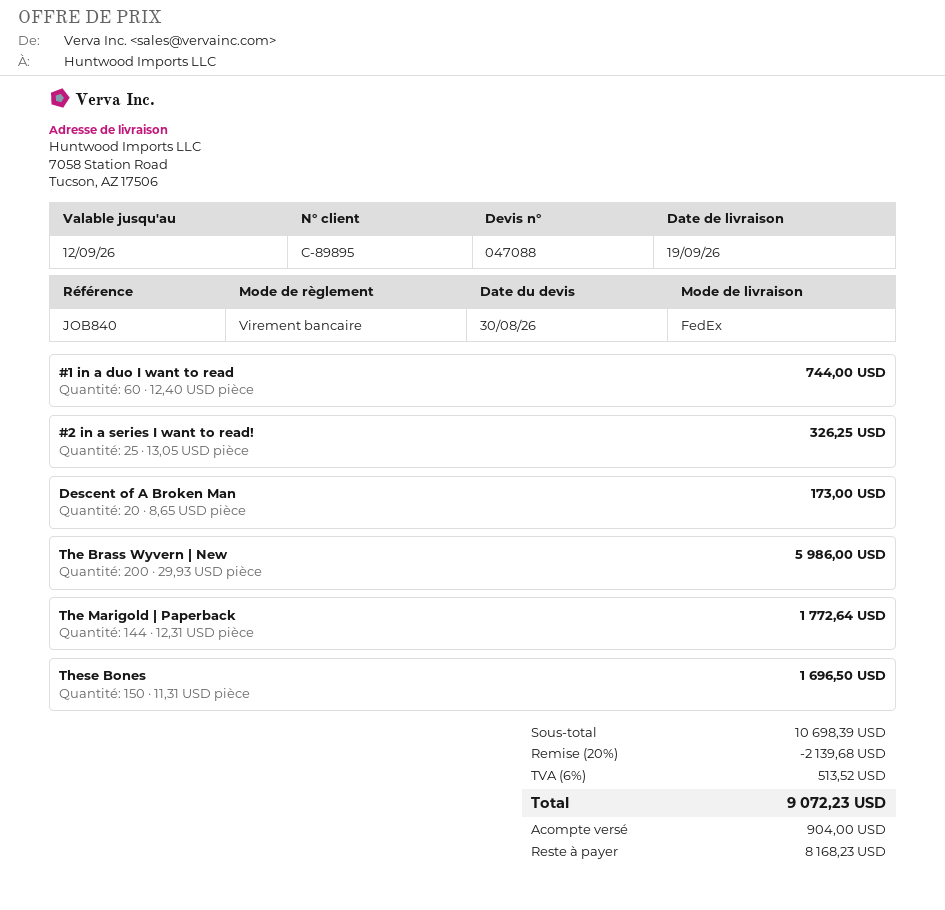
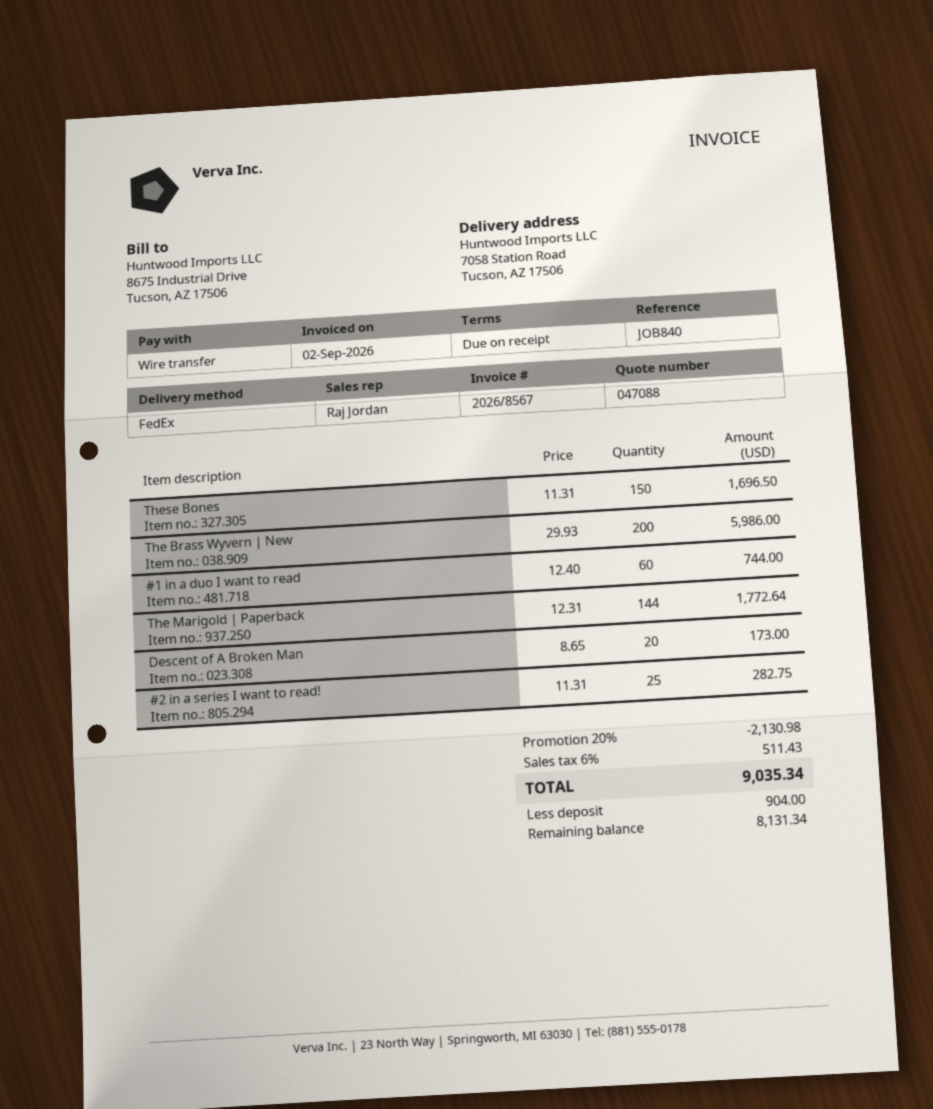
#2 in a series I want to read!: 25 x 13.05 = 326.25 -> 25 x 11.31 = 282.75
discount: 20% = 2139.68 -> 20% = 2130.98
tax: 6% = 513.52 -> 6% = 511.43
total: 9072.23 -> 9035.34
balance: 8168.23 -> 8131.34

